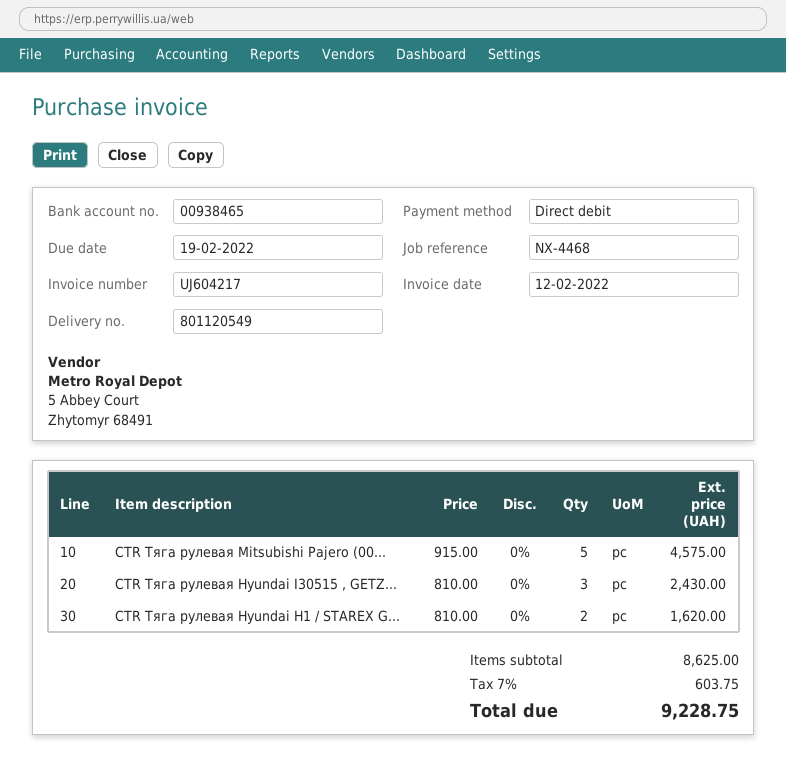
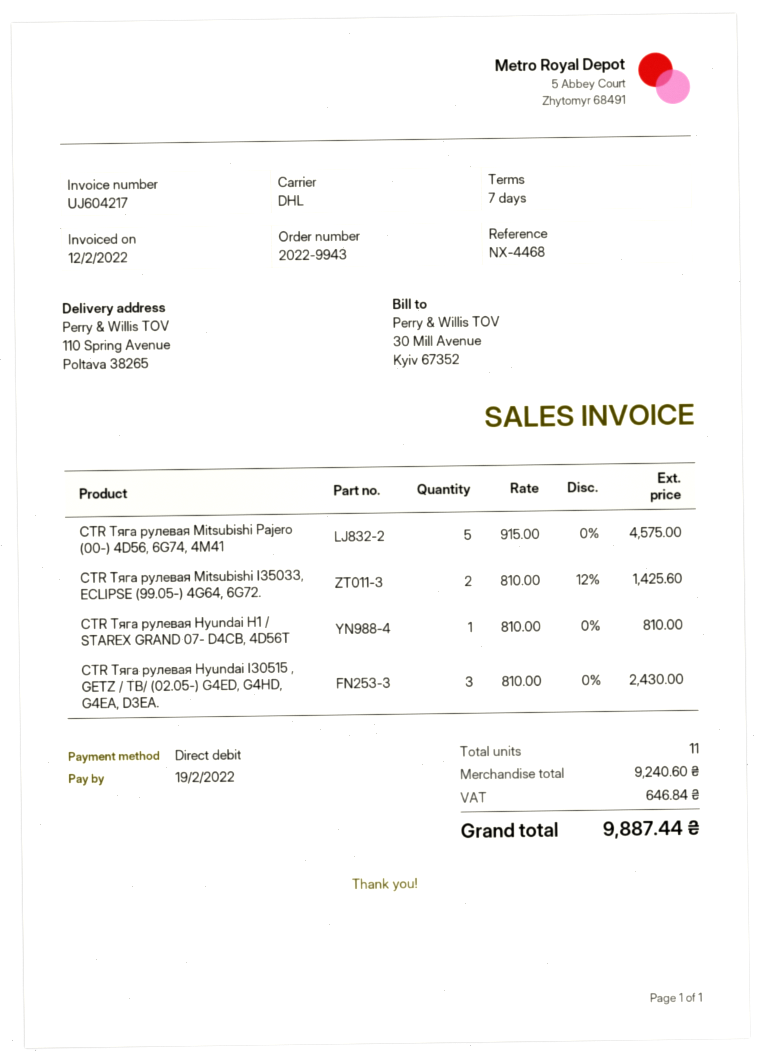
CTR Тяга рулевая Hyundai H1 / STAREX G...: 2 x 810.00 = 1620.00 -> 1 x 810.00 = 810.00
CTR Тяга рулевая Mitsubishi I35033, ECLIPSE (99.05-) 4G64, 6G72.: none -> 2 x 810.00 - 12% = 1425.60
subtotal: 8625.00 -> 9240.60
tax: 603.75 -> 646.84
total: 9228.75 -> 9887.44

